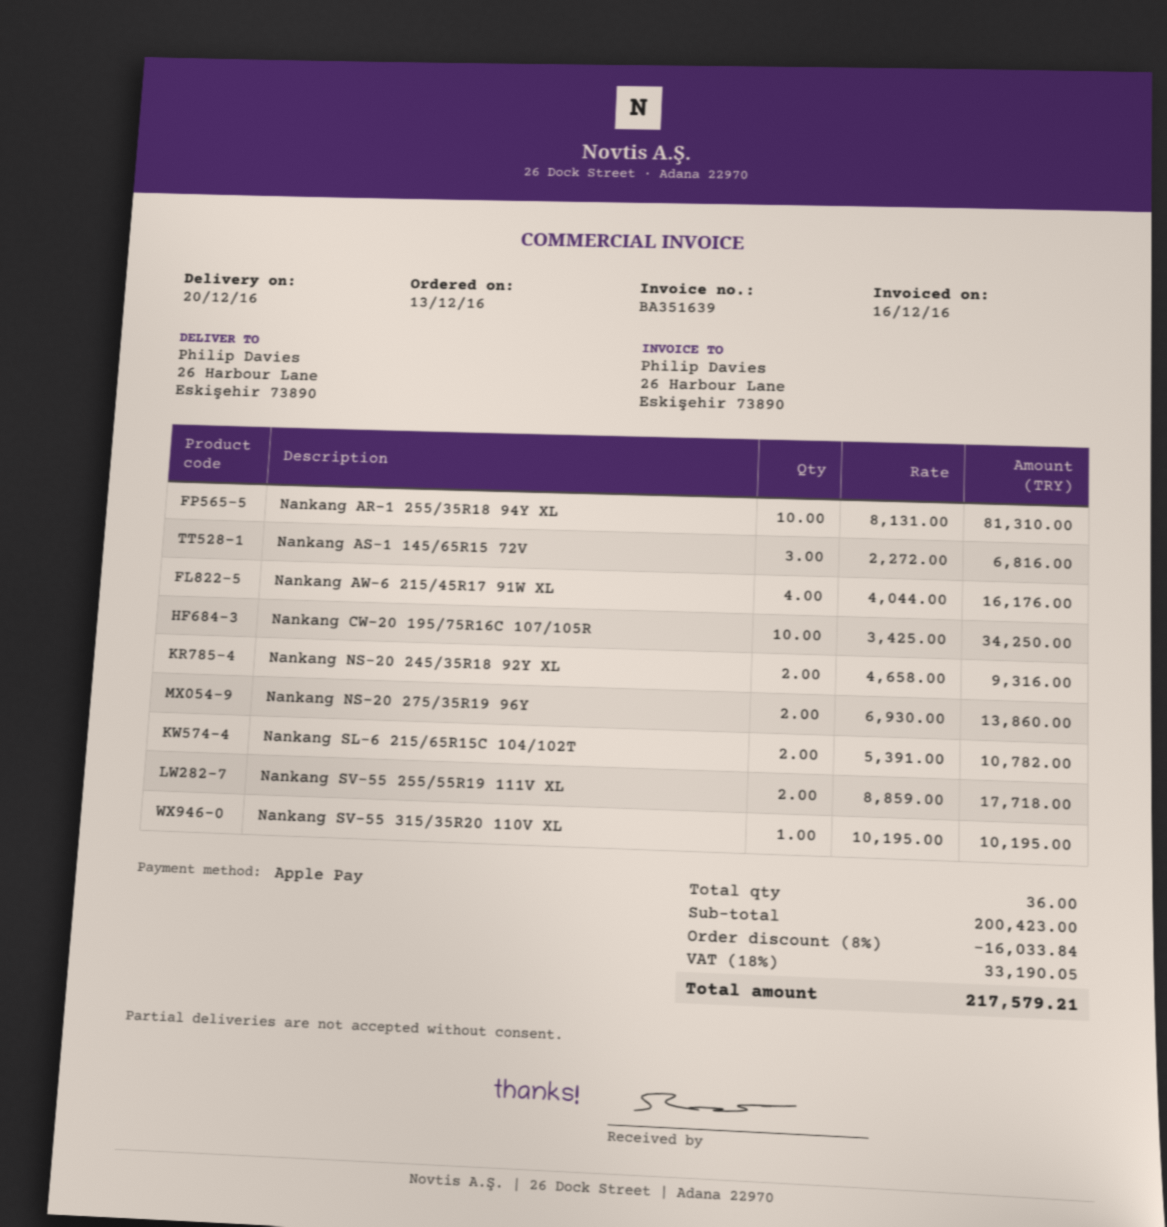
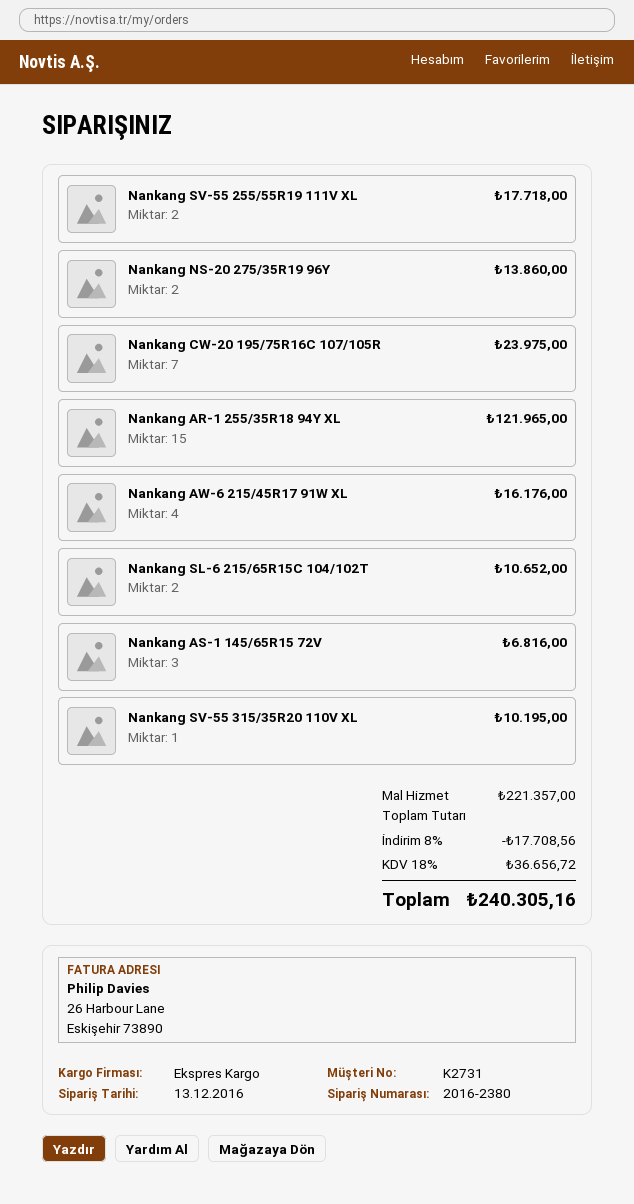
Nankang AR-1 255/35R18 94Y XL: 10 for 81310.00 -> 15 for 121965.00
Nankang CW-20 195/75R16C 107/105R: 10 for 34250.00 -> 7 for 23975.00
Nankang NS-20 245/35R18 92Y XL: 2 for 9316.00 -> none
Nankang SL-6 215/65R15C 104/102T: 2 for 10782.00 -> 2 for 10652.00
subtotal: 200423.00 -> 221357.00
discount: 8% = 16033.84 -> 8% = 17708.56
tax: 18% = 33190.05 -> 18% = 36656.72
total: 217579.21 -> 240305.16

